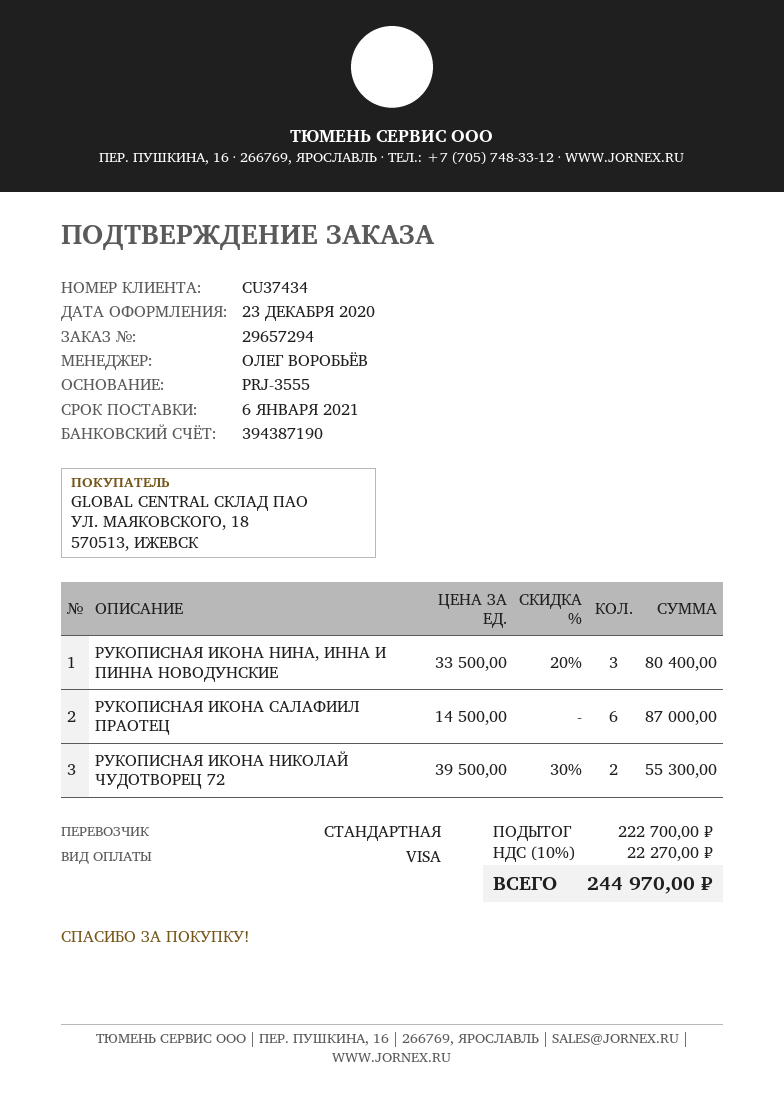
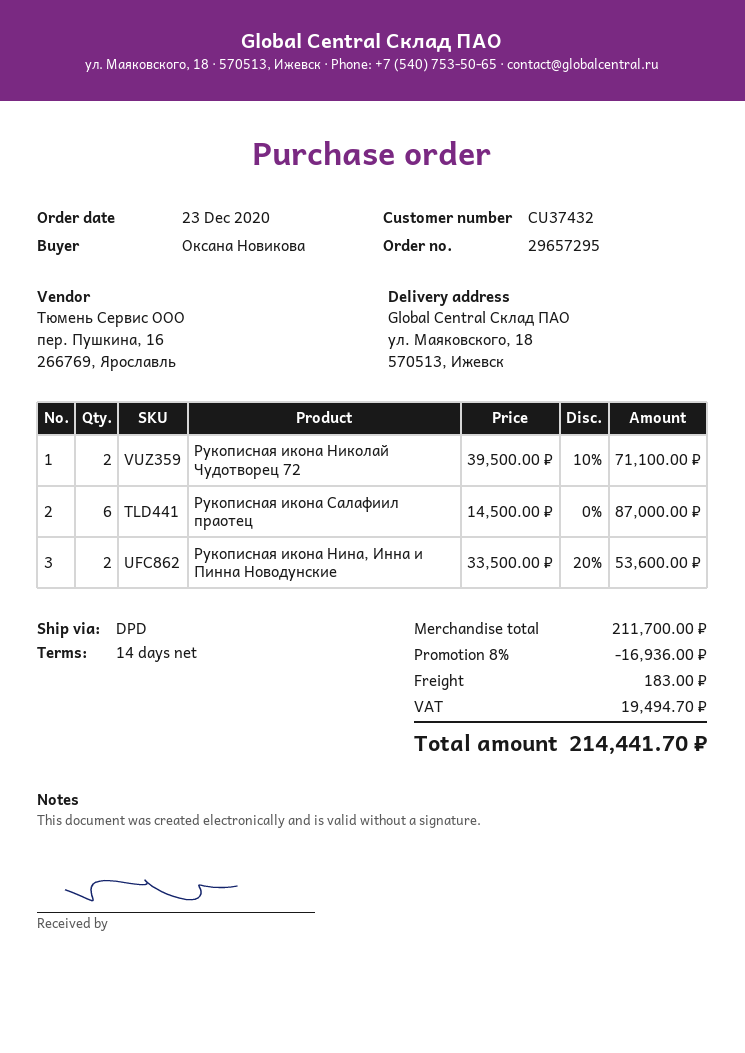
order number: 29657294 -> 29657295
customer number: CU37434 -> CU37432
shipping method: standard -> DPD
РУКОПИСНАЯ ИКОНА НИНА, ИННА И ПИННА НОВОДУНСКИЕ: 3 x 33500.00 - 20% = 80400.00 -> 2 x 33500.00 - 20% = 53600.00
РУКОПИСНАЯ ИКОНА НИКОЛАЙ ЧУДОТВОРЕЦ 72: 2 x 39500.00 - 30% = 55300.00 -> 2 x 39500.00 - 10% = 71100.00
subtotal: 222700.00 -> 211700.00
discount: none -> 8% = 16936.00
shipping: none -> 183.00
tax: 22270.00 -> 19494.70
total: 244970.00 -> 214441.70

